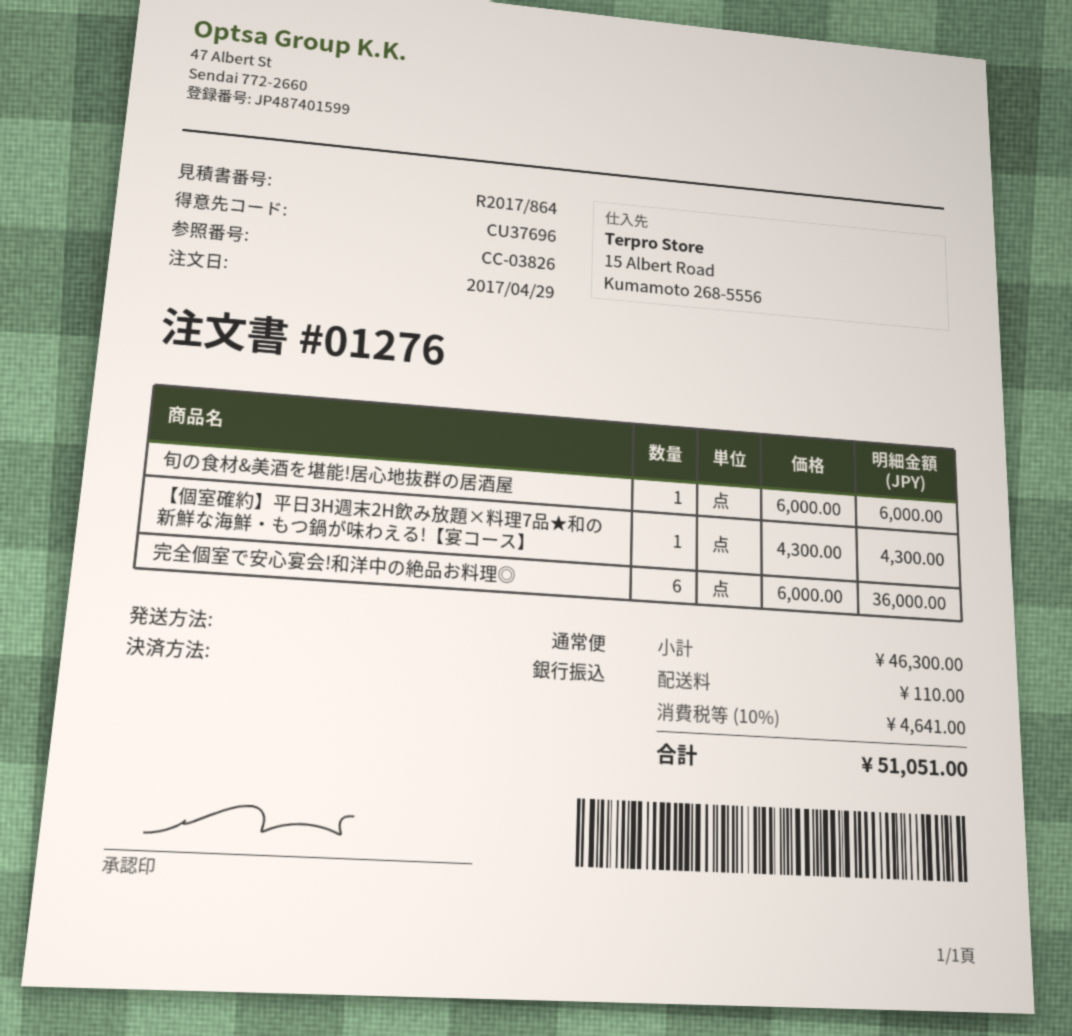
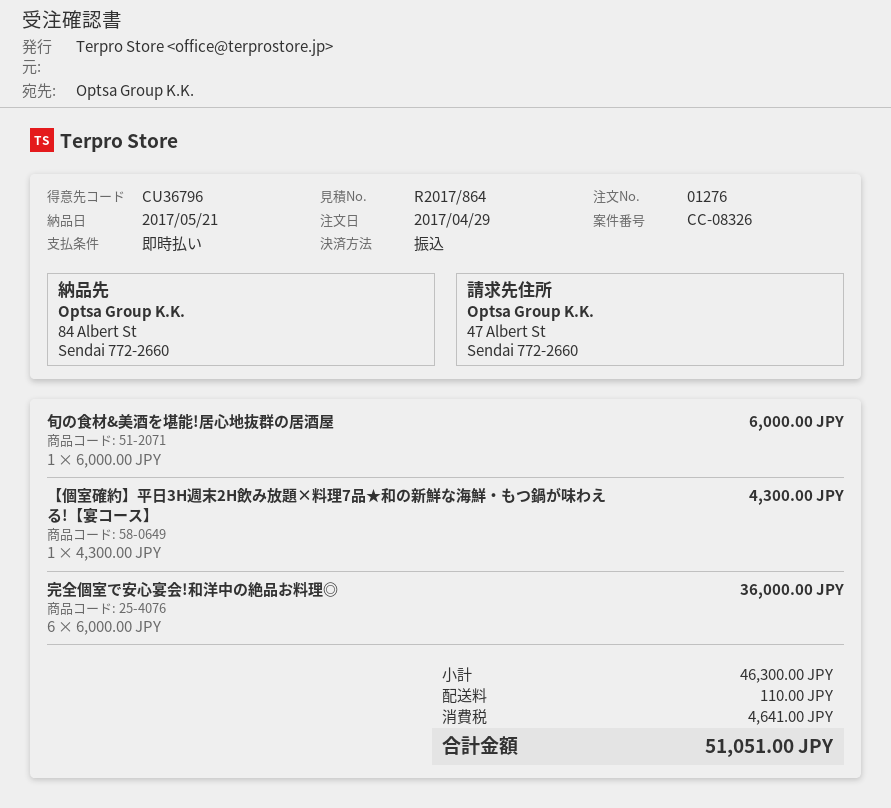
customer number: CU37696 -> CU36796
reference: CC-03826 -> CC-08326

